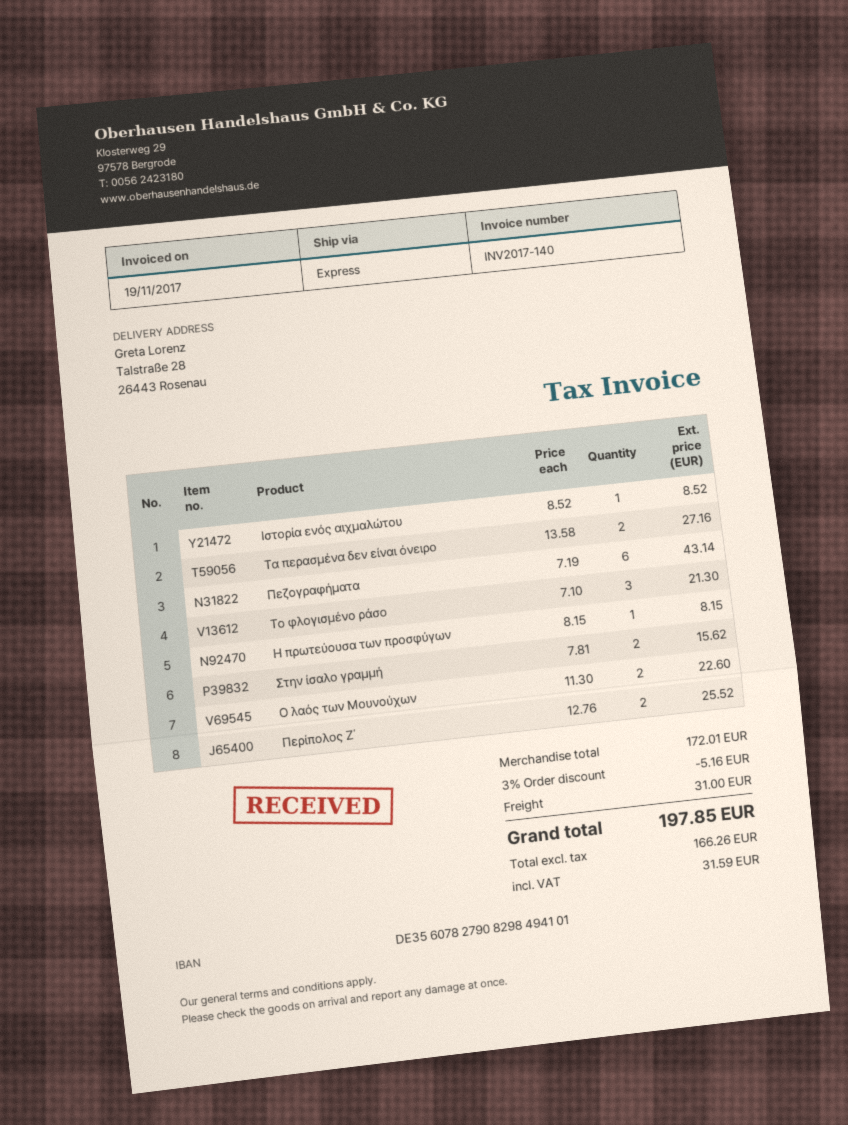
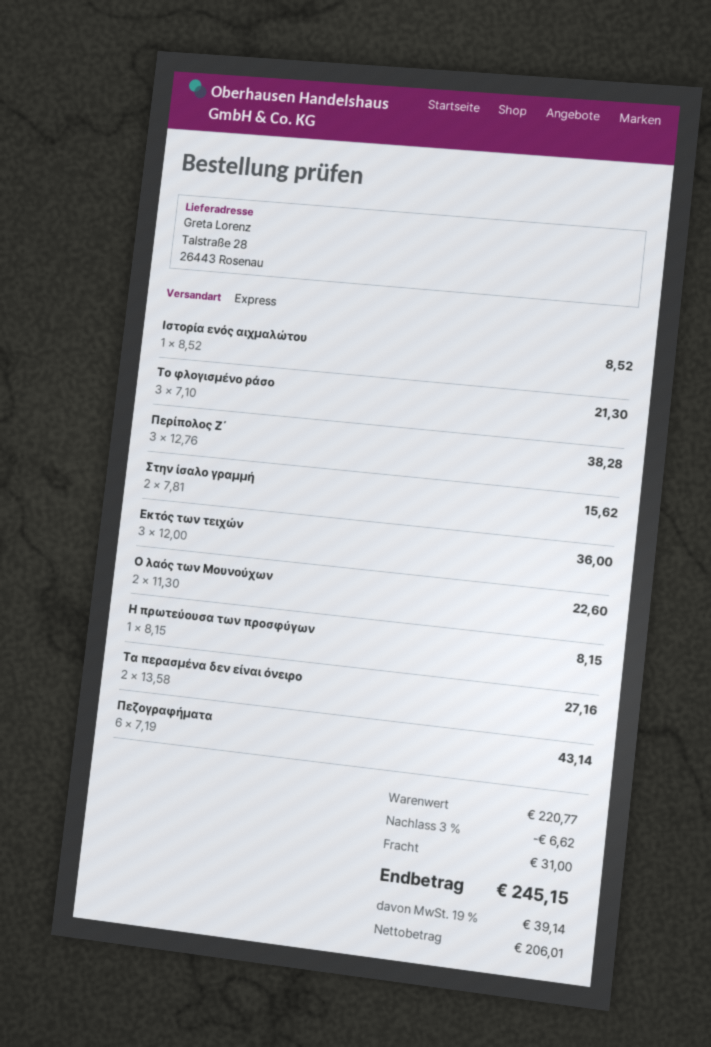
Περίπολος Ζ΄: 2 x 12.76 = 25.52 -> 3 x 12.76 = 38.28
Εκτός των τειχών: none -> 3 x 12.00 = 36.00
subtotal: 172.01 -> 220.77
discount: 3% = 5.16 -> 3% = 6.62
net: 166.26 -> 206.01
tax: 31.59 -> 39.14
total: 197.85 -> 245.15

